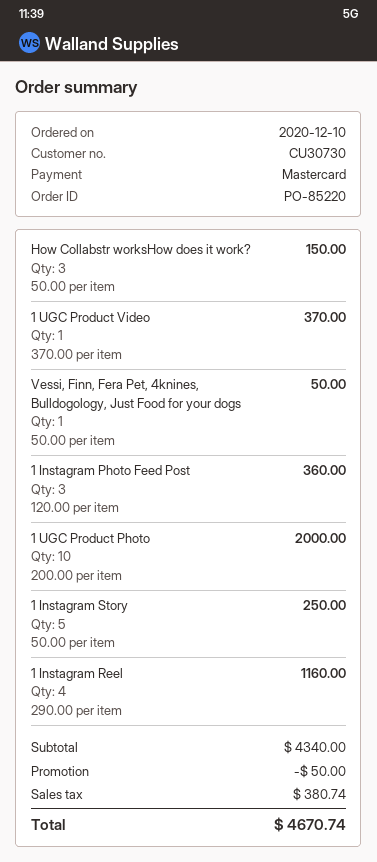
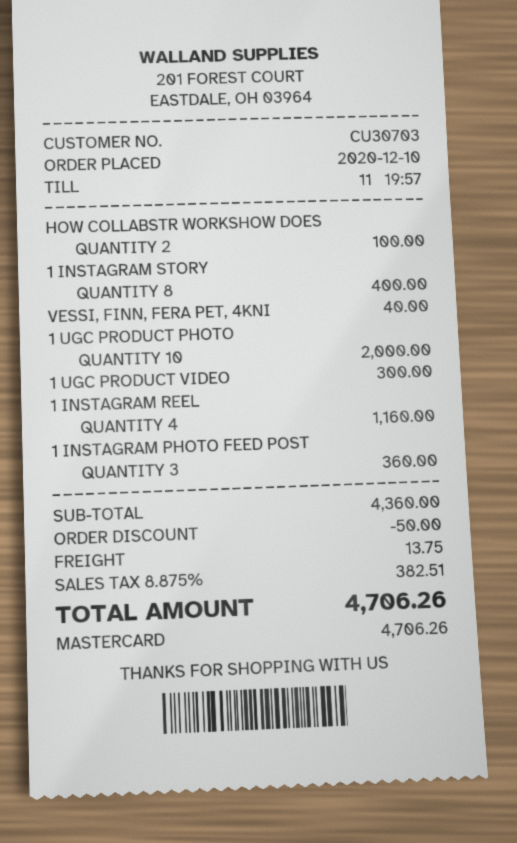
customer number: CU30730 -> CU30703
How Collabstr worksHow does it work?: 3 for 150.00 -> 2 for 100.00
1 UGC Product Video: 1 for 370.00 -> 1 for 300.00
Vessi, Finn, Fera Pet, 4knines, Bulldogology, Just Food for your dogs: 1 for 50.00 -> 1 for 40.00
1 Instagram Story: 5 for 250.00 -> 8 for 400.00
subtotal: 4340.00 -> 4360.00
shipping: none -> 13.75
tax: 380.74 -> 382.51
total: 4670.74 -> 4706.26

